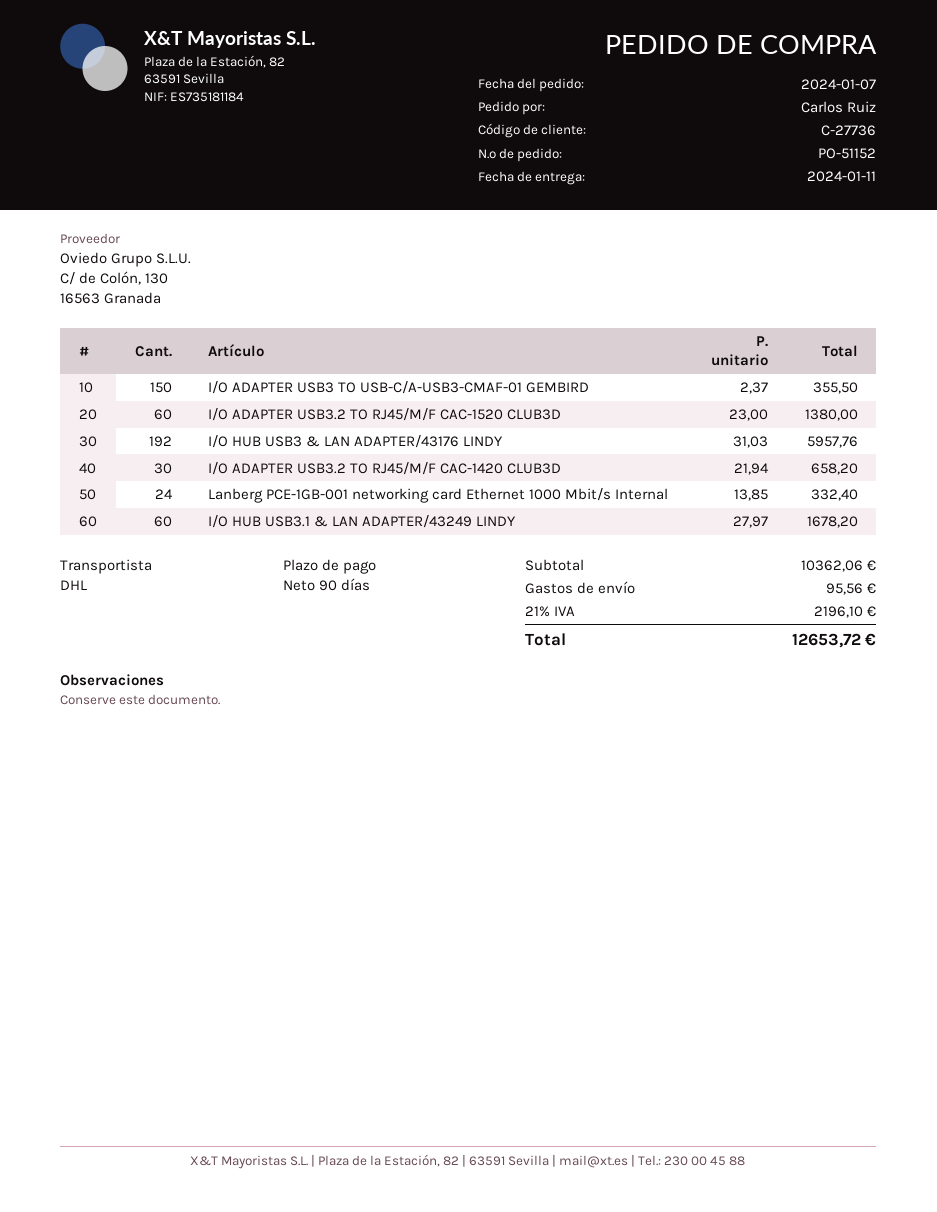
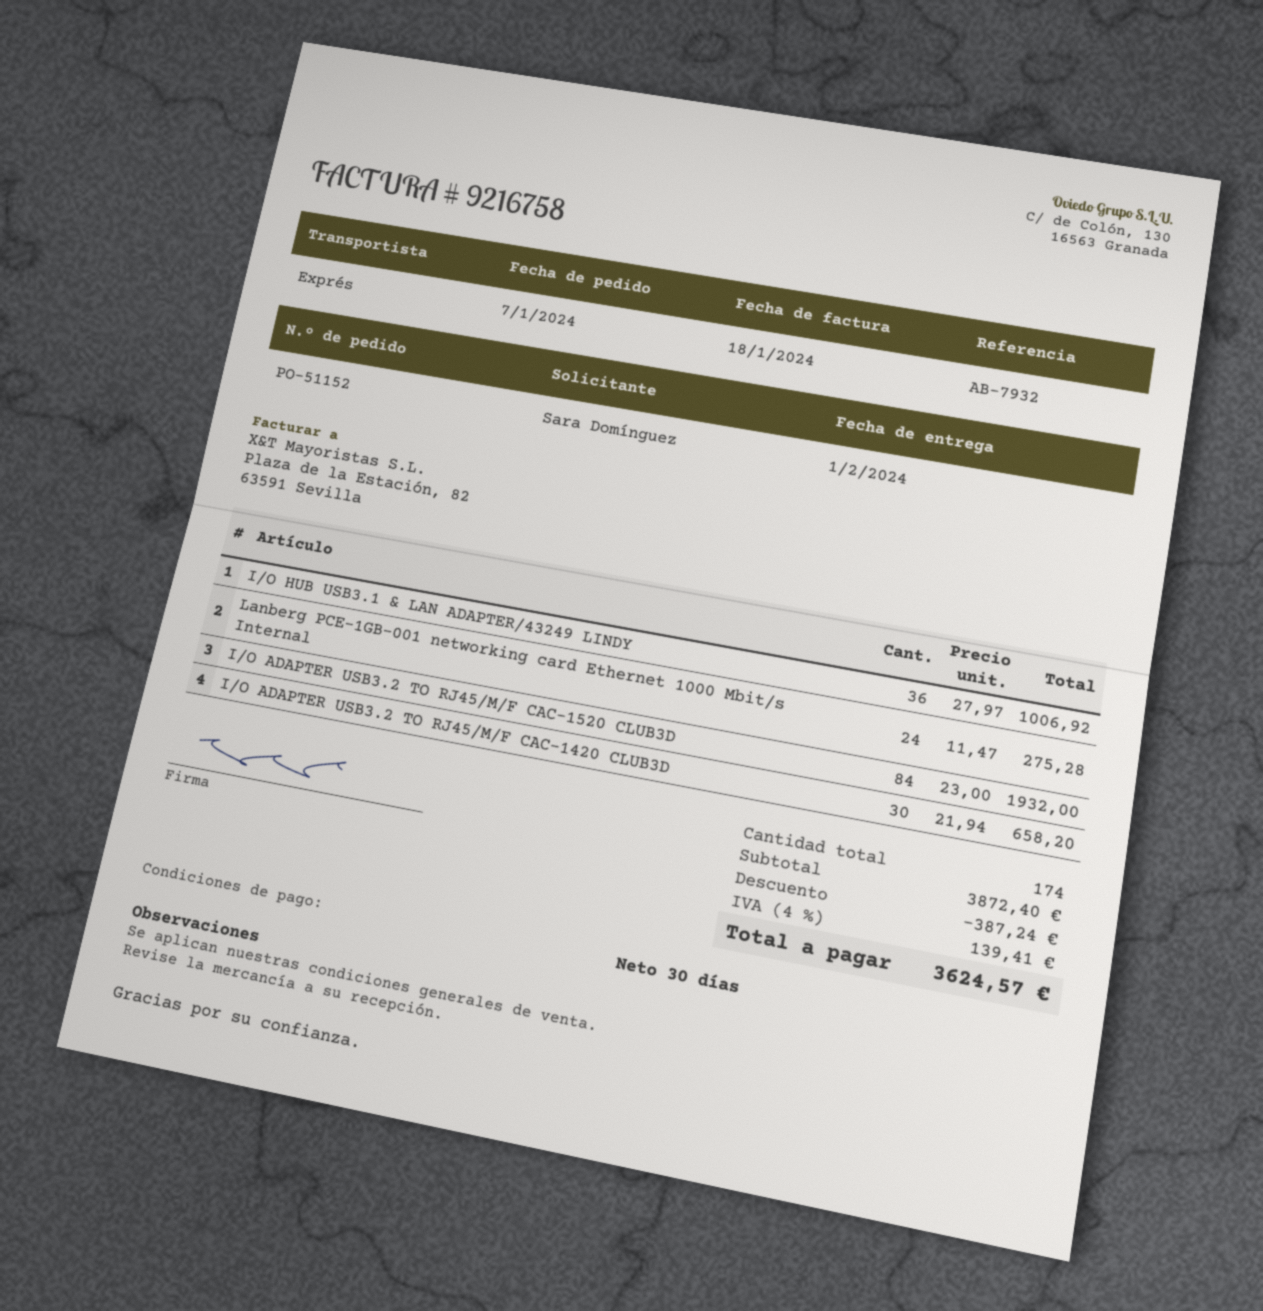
delivery date: 2024-01-11 -> 2024-02-01
payment terms: 90 days -> 30 days
ordered by: Carlos Ruiz -> Sara Domínguez
shipping method: DHL -> express
I/O ADAPTER USB3 TO USB-C/A-USB3-CMAF-01 GEMBIRD: 150 x 2.37 = 355.50 -> none
I/O ADAPTER USB3.2 TO RJ45/M/F CAC-1520 CLUB3D: 60 x 23.00 = 1380.00 -> 84 x 23.00 = 1932.00
I/O HUB USB3 & LAN ADAPTER/43176 LINDY: 192 x 31.03 = 5957.76 -> none
Lanberg PCE-1GB-001 networking card Ethernet 1000 Mbit/s Internal: 24 x 13.85 = 332.40 -> 24 x 11.47 = 275.28
I/O HUB USB3.1 & LAN ADAPTER/43249 LINDY: 60 x 27.97 = 1678.20 -> 36 x 27.97 = 1006.92
subtotal: 10362.06 -> 3872.40
discount: none -> 387.24
shipping: 95.56 -> none
tax: 21% = 2196.10 -> 4% = 139.41
total: 12653.72 -> 3624.57

